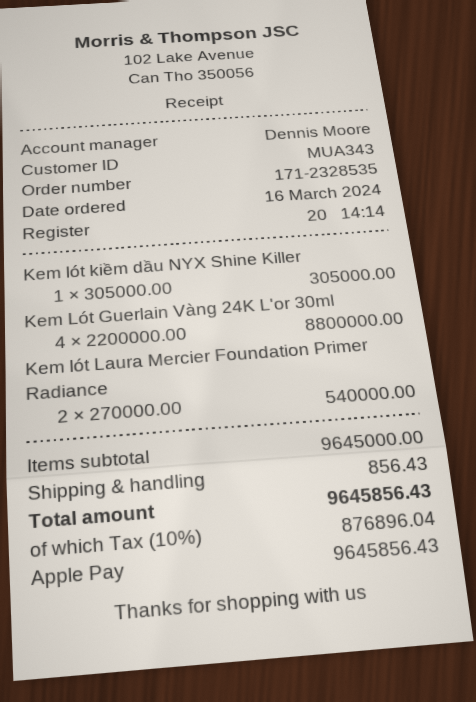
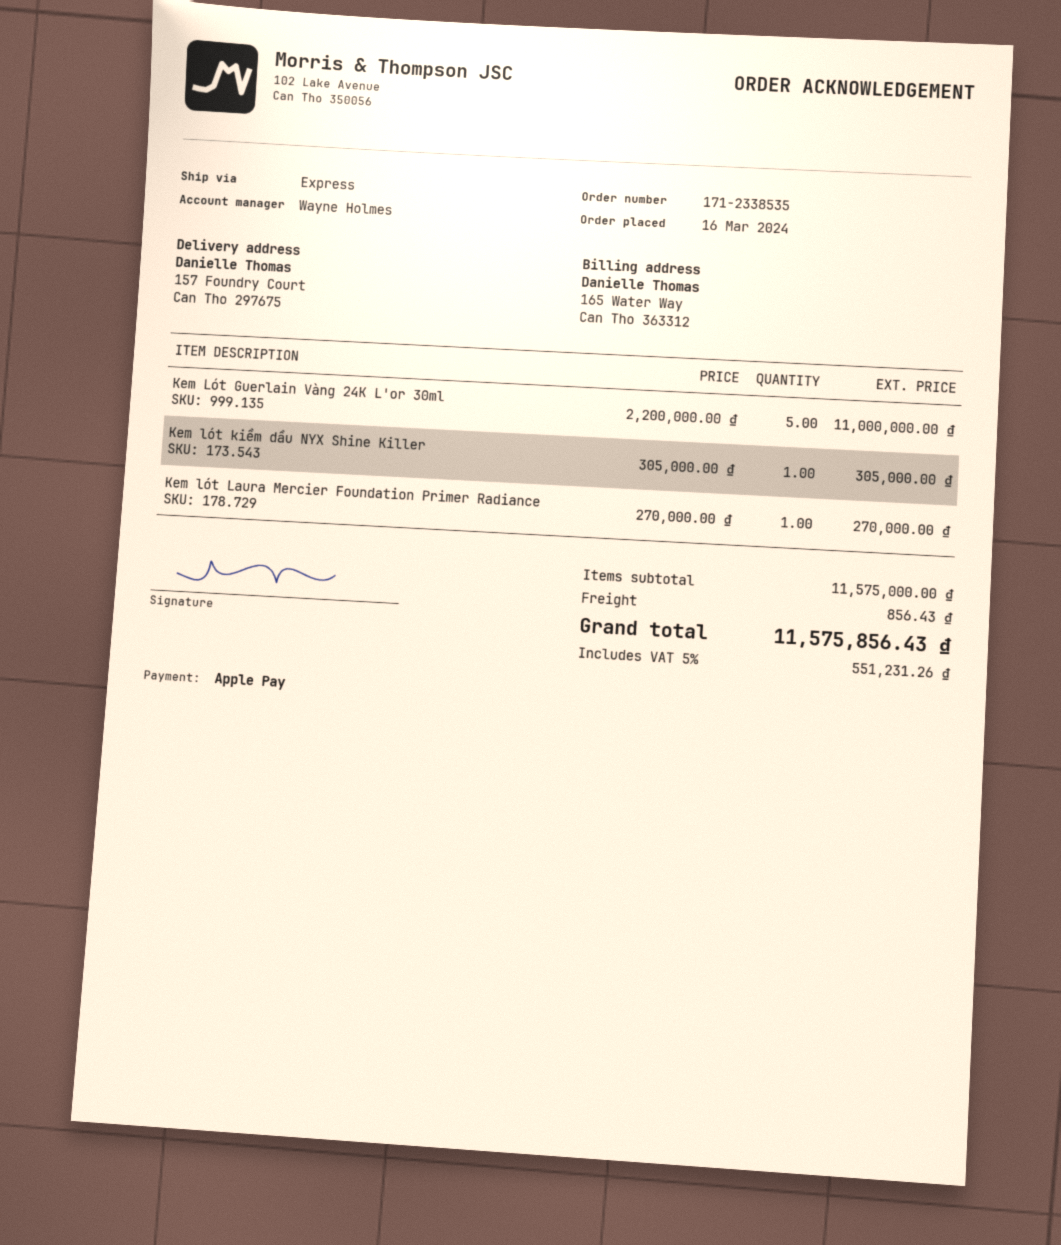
order number: 171-2328535 -> 171-2338535
sales rep: Dennis Moore -> Wayne Holmes
Kem Lót Guerlain Vàng 24K L'or 30ml: 4 x 2200000.00 = 8800000.00 -> 5 x 2200000.00 = 11000000.00
Kem lót Laura Mercier Foundation Primer Radiance: 2 x 270000.00 = 540000.00 -> 1 x 270000.00 = 270000.00
subtotal: 9645000.00 -> 11575000.00
tax: 10% = 876896.04 -> 5% = 551231.26
total: 9645856.43 -> 11575856.43

